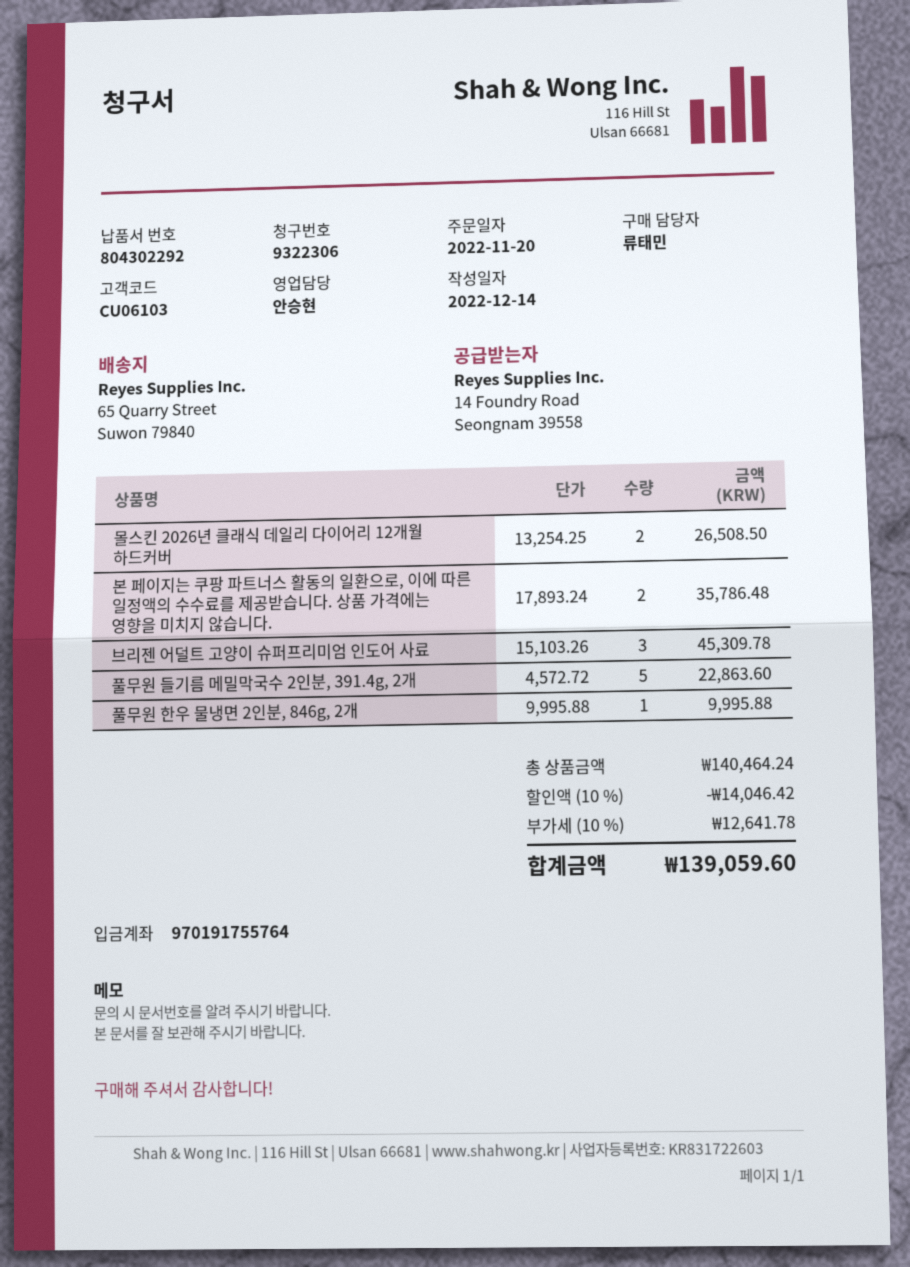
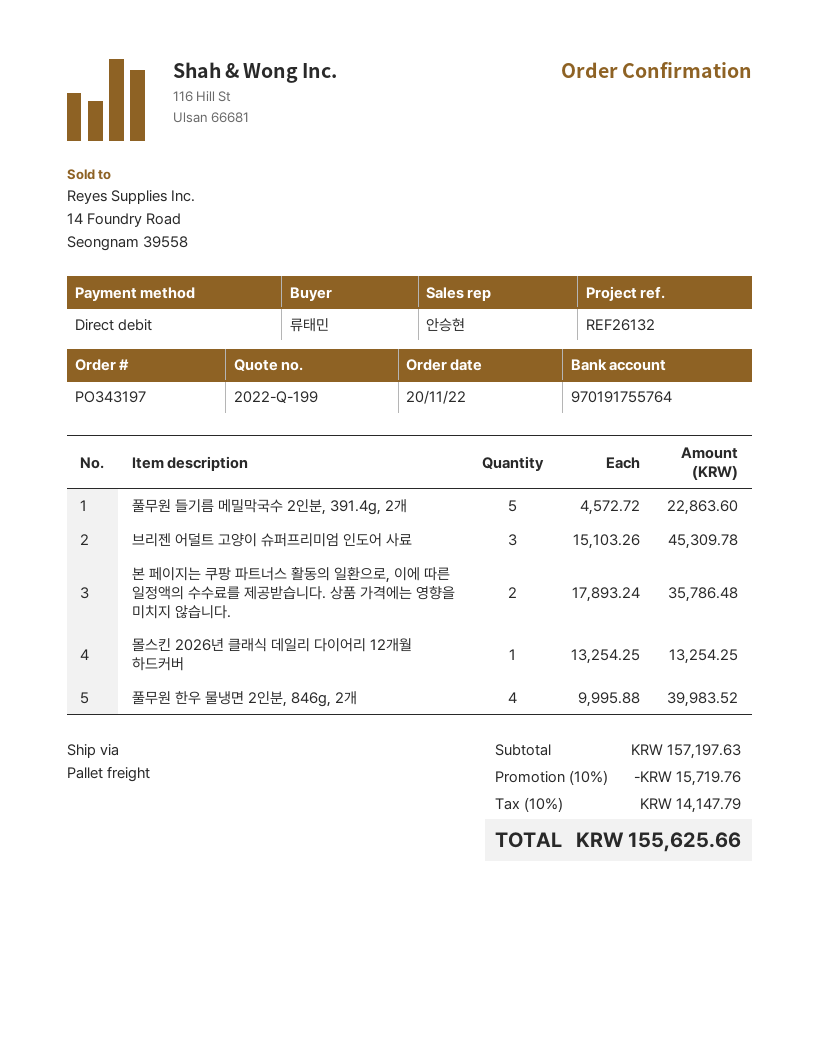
몰스킨 2026년 클래식 데일리 다이어리 12개월 하드커버: 2 x 13254.25 = 26508.50 -> 1 x 13254.25 = 13254.25
풀무원 한우 물냉면 2인분, 846g, 2개: 1 x 9995.88 = 9995.88 -> 4 x 9995.88 = 39983.52
subtotal: 140464.24 -> 157197.63
discount: 10% = 14046.42 -> 10% = 15719.76
tax: 10% = 12641.78 -> 10% = 14147.79
total: 139059.60 -> 155625.66

